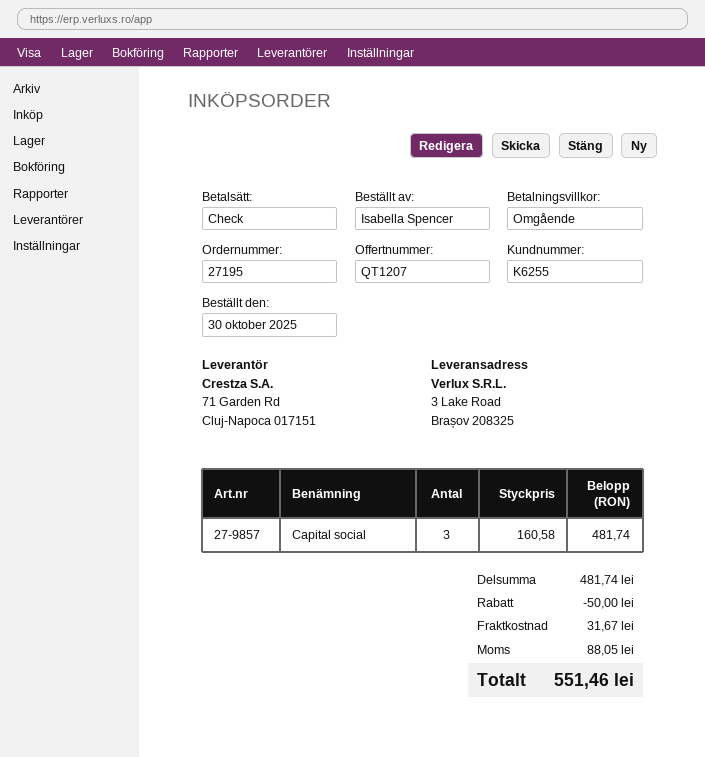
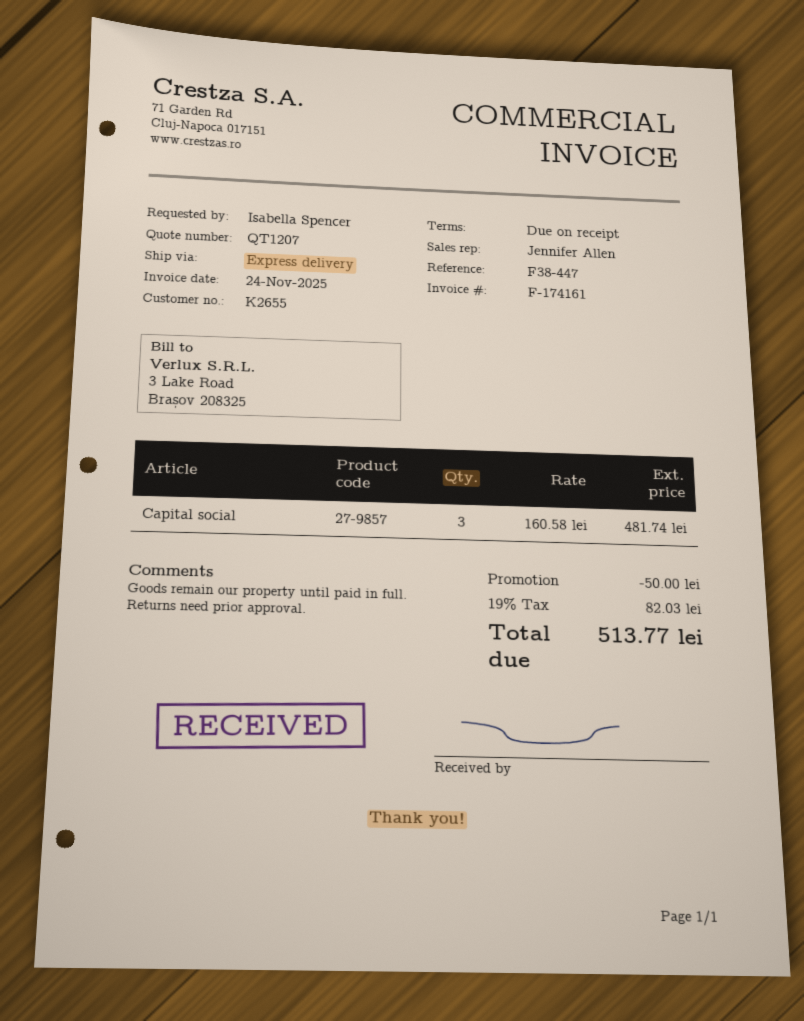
customer number: K6255 -> K2655
shipping: 31.67 -> none
tax: 88.05 -> 82.03
total: 551.46 -> 513.77

